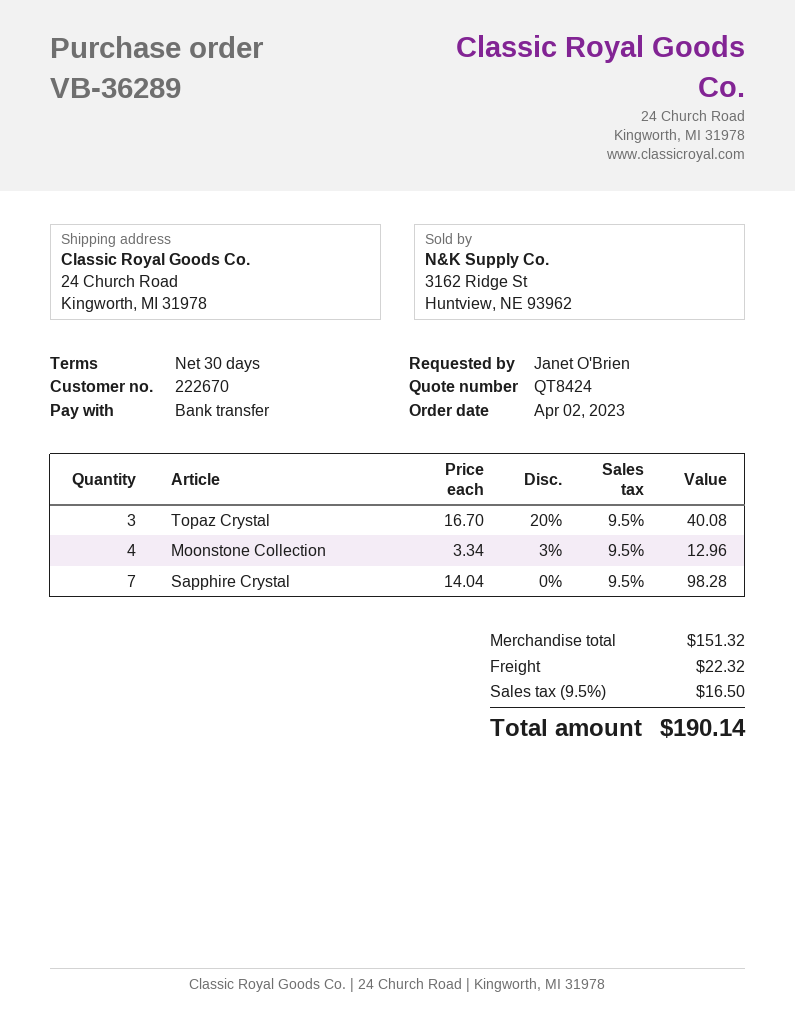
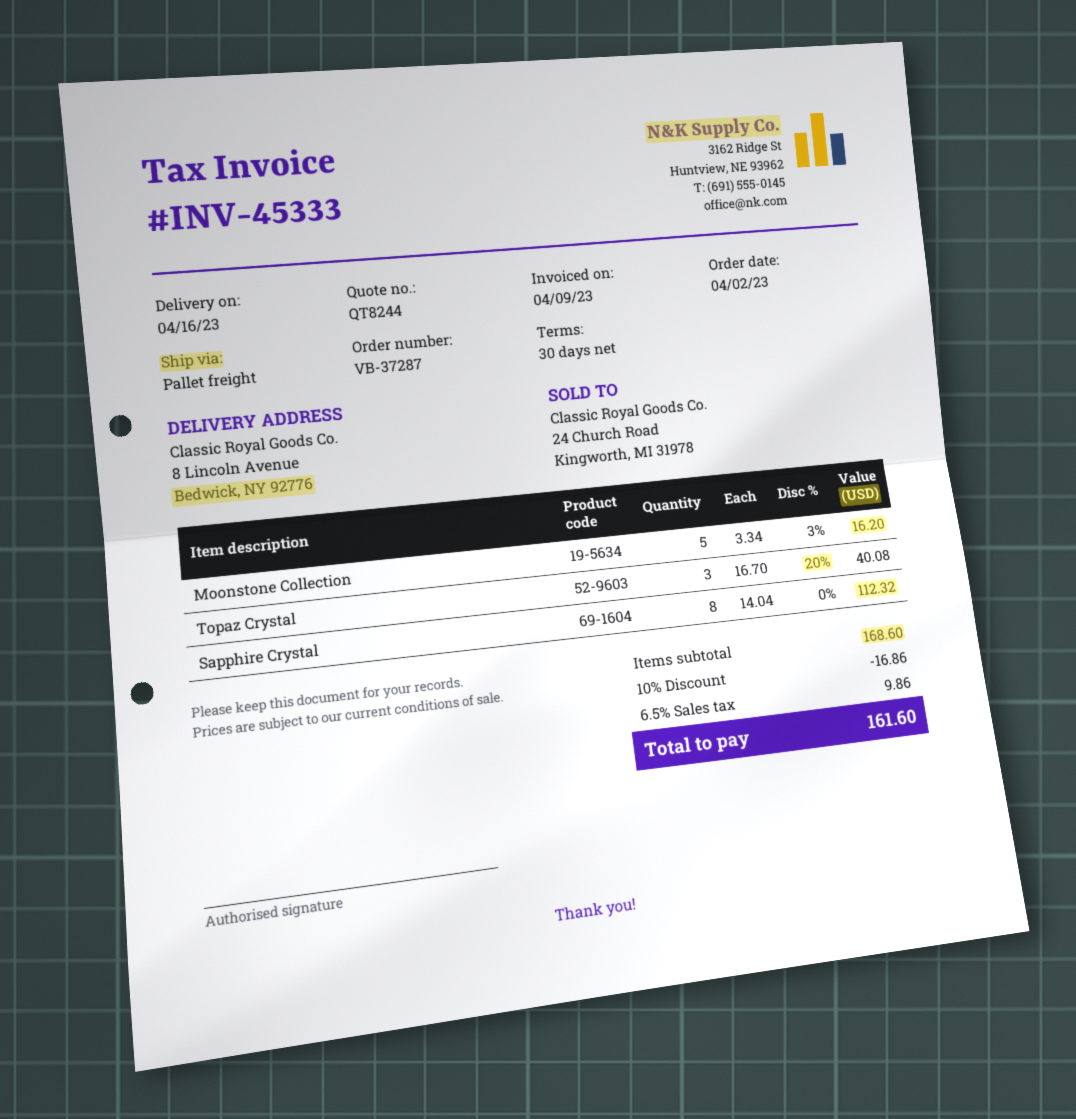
quote number: QT8424 -> QT8244
order number: VB-36289 -> VB-37287
ship to: 24 Church Road, Kingworth, MI 31978 -> 8 Lincoln Avenue, Bedwick, NY 92776
Moonstone Collection: 4 x 3.34 - 3% = 12.96 -> 5 x 3.34 - 3% = 16.20
Sapphire Crystal: 7 x 14.04 = 98.28 -> 8 x 14.04 = 112.32
subtotal: 151.32 -> 168.60
discount: none -> 10% = 16.86
shipping: 22.32 -> none
tax: 9.5% = 16.50 -> 6.5% = 9.86
total: 190.14 -> 161.60

